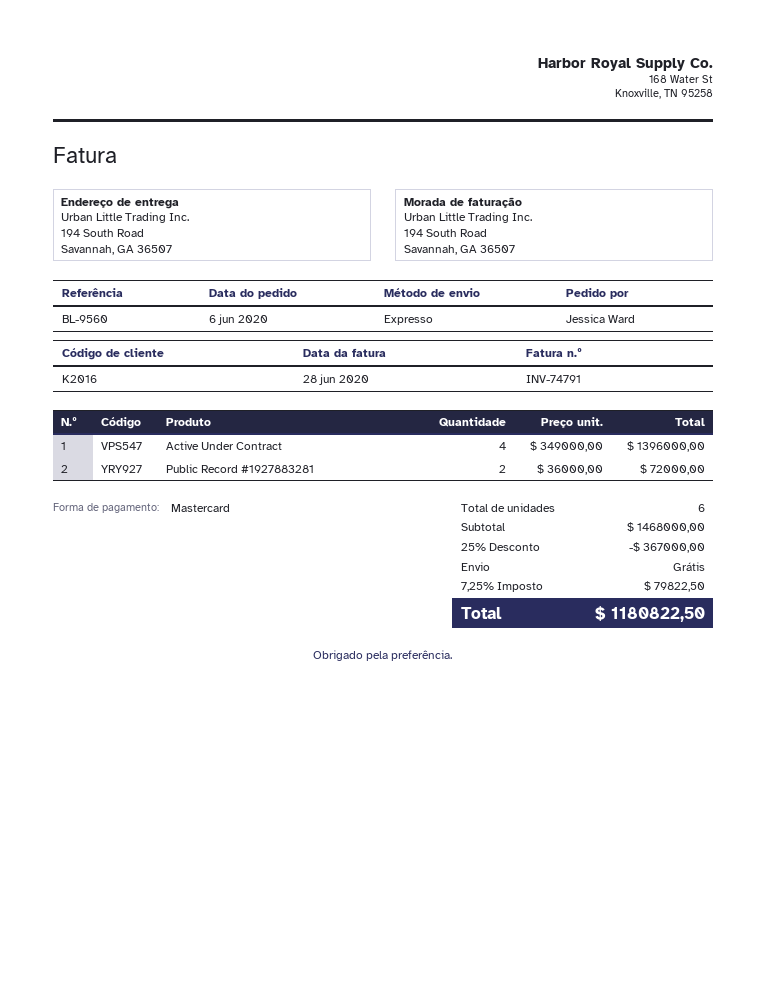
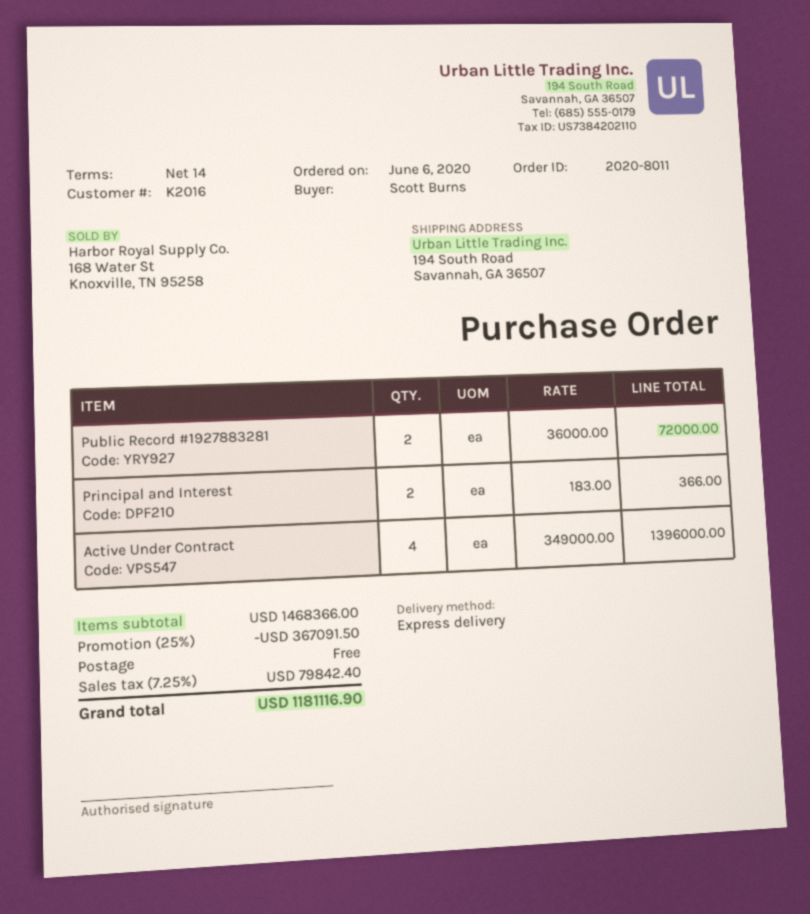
ordered by: Jessica Ward -> Scott Burns
Principal and Interest: none -> 2 x 183.00 = 366.00
subtotal: 1468000.00 -> 1468366.00
discount: 25% = 367000.00 -> 25% = 367091.50
tax: 7.25% = 79822.50 -> 7.25% = 79842.40
total: 1180822.50 -> 1181116.90

